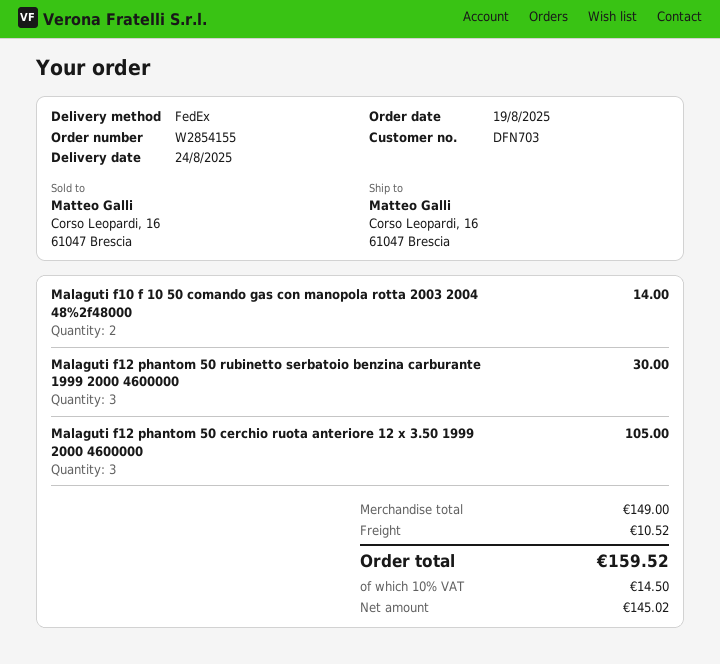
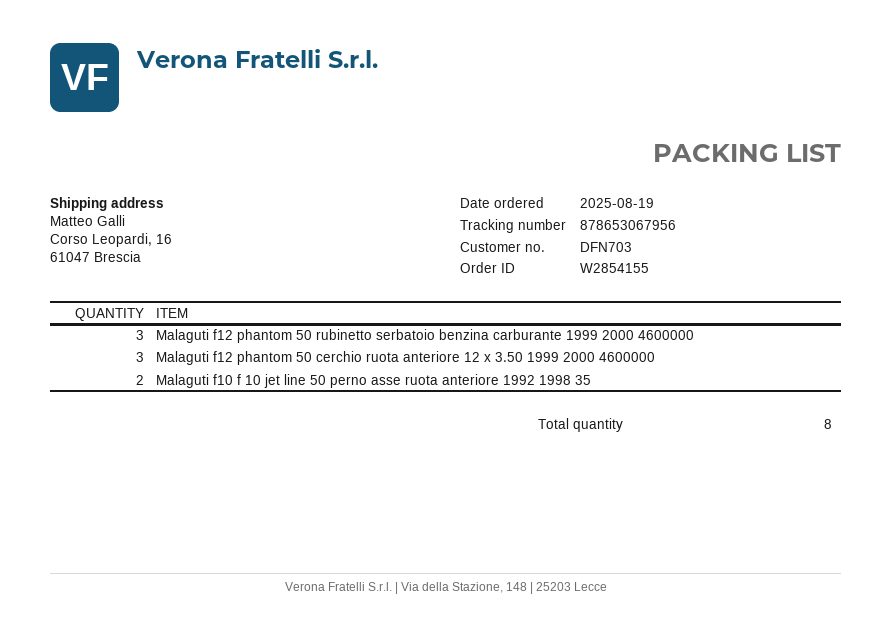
Malaguti f10 f 10 50 comando gas con manopola rotta 2003 2004 48%2f48000: 2 -> none
Malaguti f10 f 10 jet line 50 perno asse ruota anteriore 1992 1998 35: none -> 2

